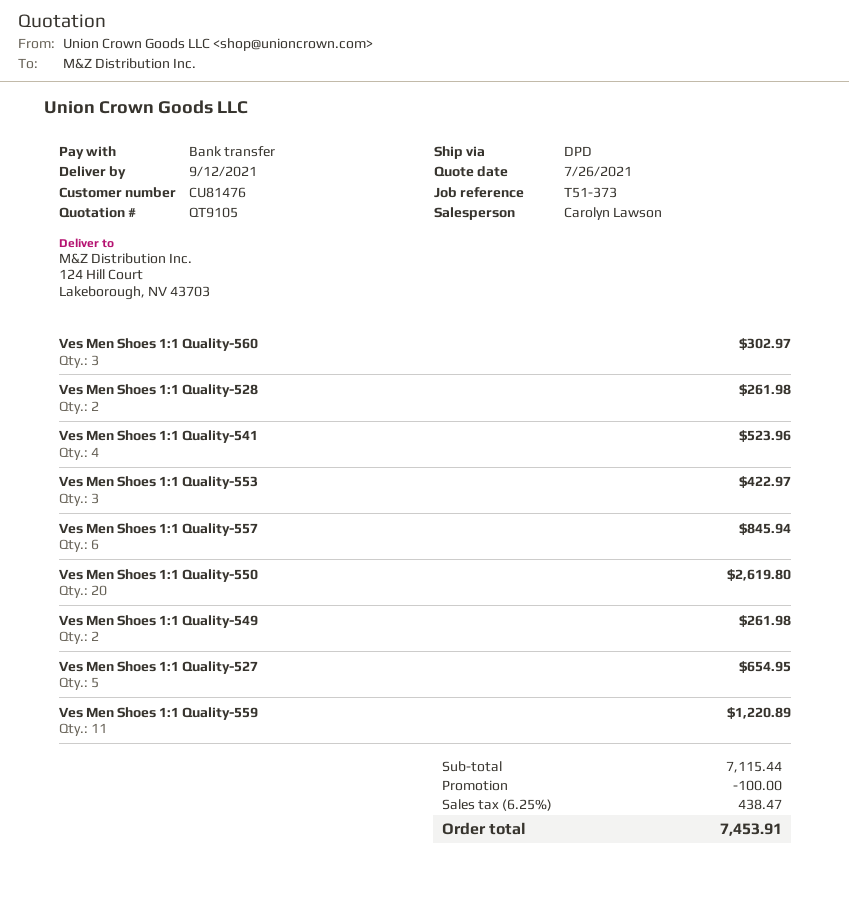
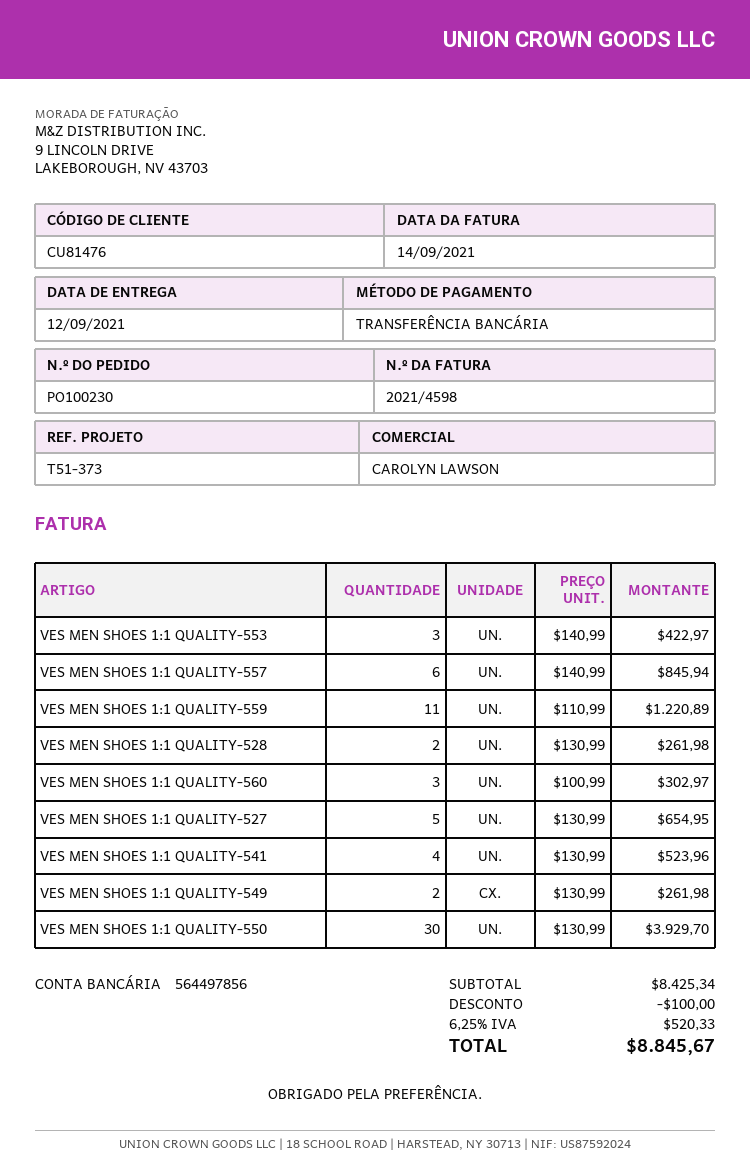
Ves Men Shoes 1:1 Quality-550: 20 for 2619.80 -> 30 for 3929.70
subtotal: 7115.44 -> 8425.34
tax: 6.25% = 438.47 -> 6.25% = 520.33
total: 7453.91 -> 8845.67

